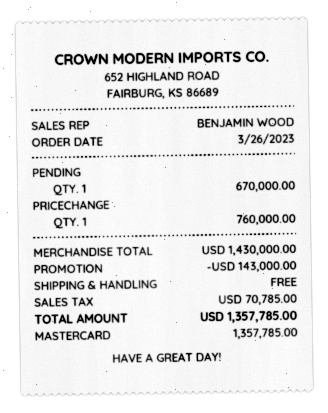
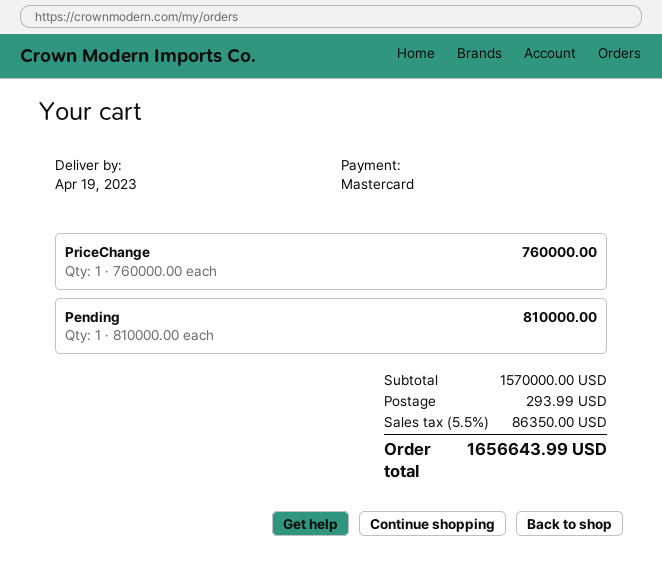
PENDING: 1 for 670000.00 -> 1 for 810000.00
subtotal: 1430000.00 -> 1570000.00
discount: 143000.00 -> none
shipping: 0.00 -> 293.99
tax: 70785.00 -> 86350.00
total: 1357785.00 -> 1656643.99

